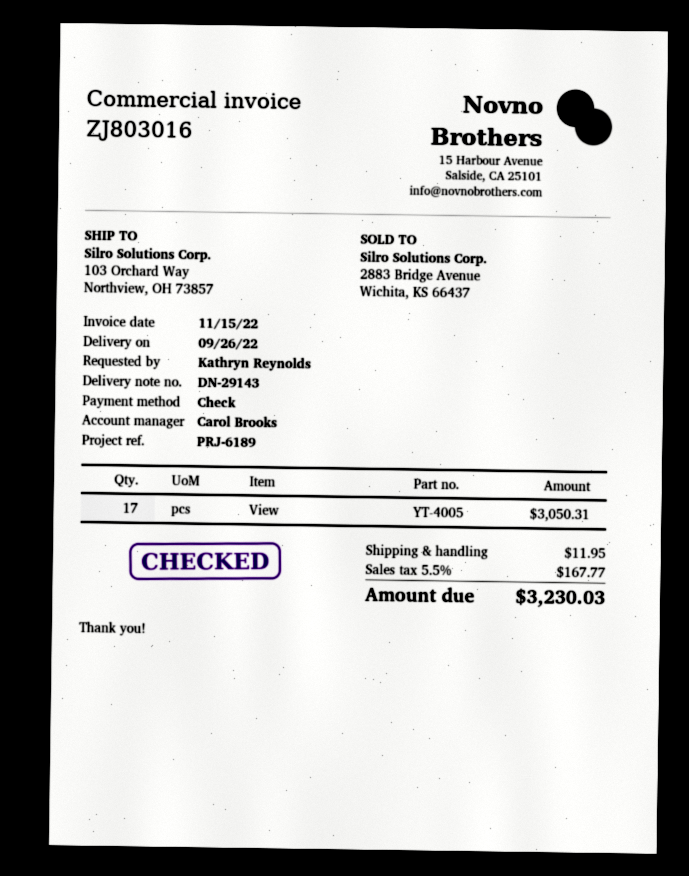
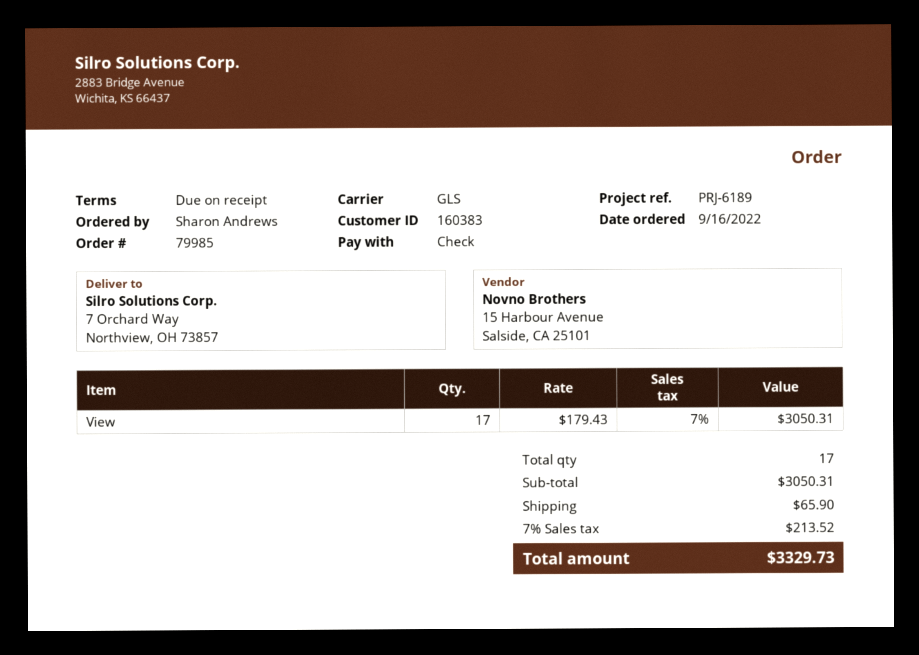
ordered by: Kathryn Reynolds -> Sharon Andrews
ship to: 103 Orchard Way, Northview, OH 73857 -> 7 Orchard Way, Northview, OH 73857
shipping: 11.95 -> 65.90
tax: 5.5% = 167.77 -> 7% = 213.52
total: 3230.03 -> 3329.73

